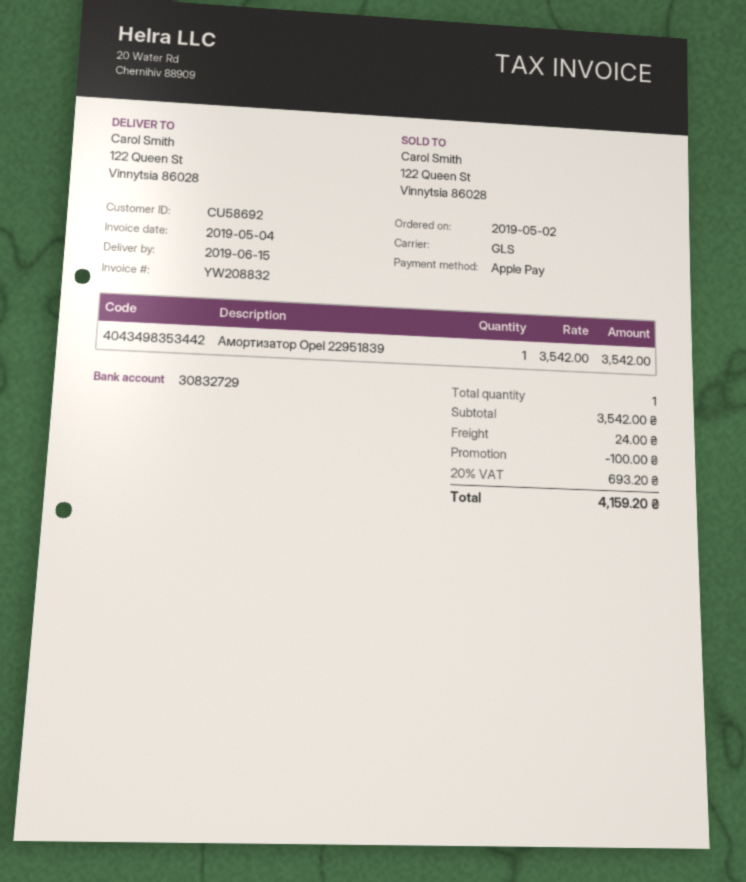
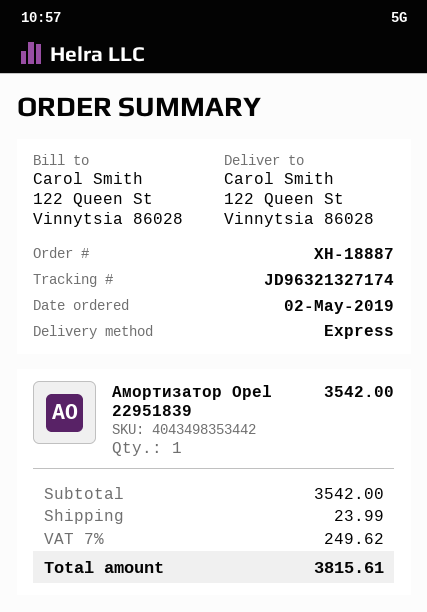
shipping method: GLS -> express
discount: 100.00 -> none
shipping: 24.00 -> 23.99
tax: 20% = 693.20 -> 7% = 249.62
total: 4159.20 -> 3815.61

